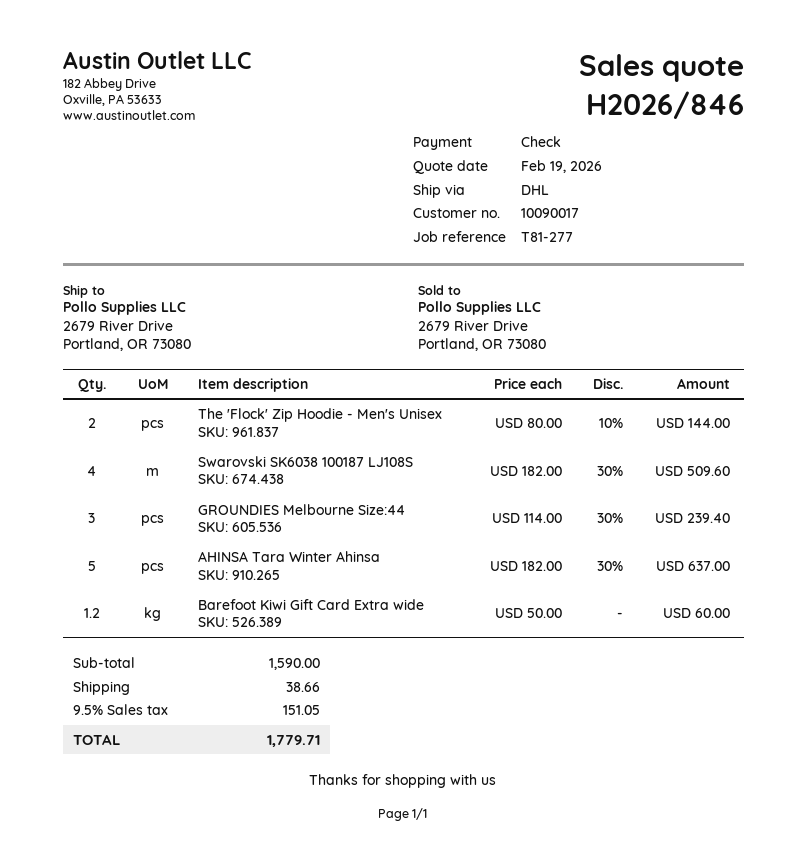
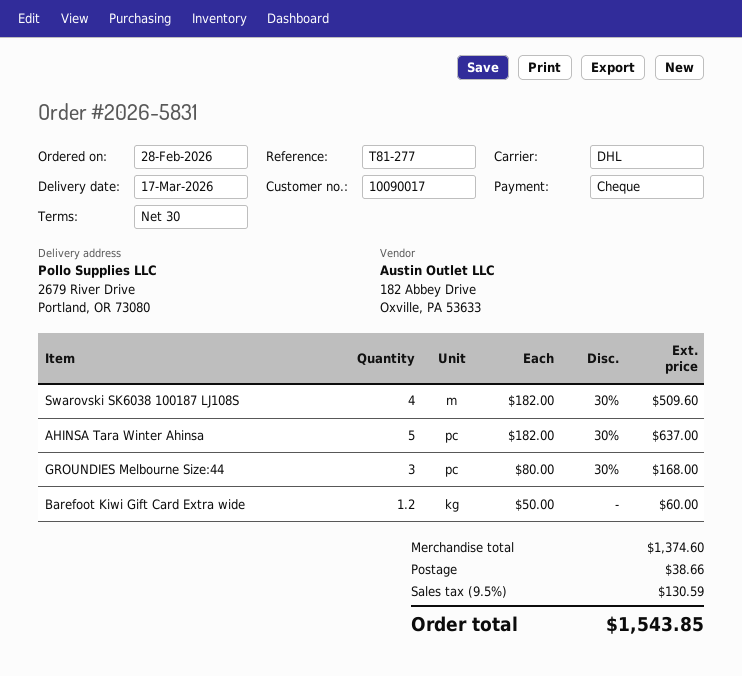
The 'Flock' Zip Hoodie - Men's Unisex: 2 x 80.00 - 10% = 144.00 -> none
GROUNDIES Melbourne Size:44: 3 x 114.00 - 30% = 239.40 -> 3 x 80.00 - 30% = 168.00
subtotal: 1590.00 -> 1374.60
tax: 9.5% = 151.05 -> 9.5% = 130.59
total: 1779.71 -> 1543.85

